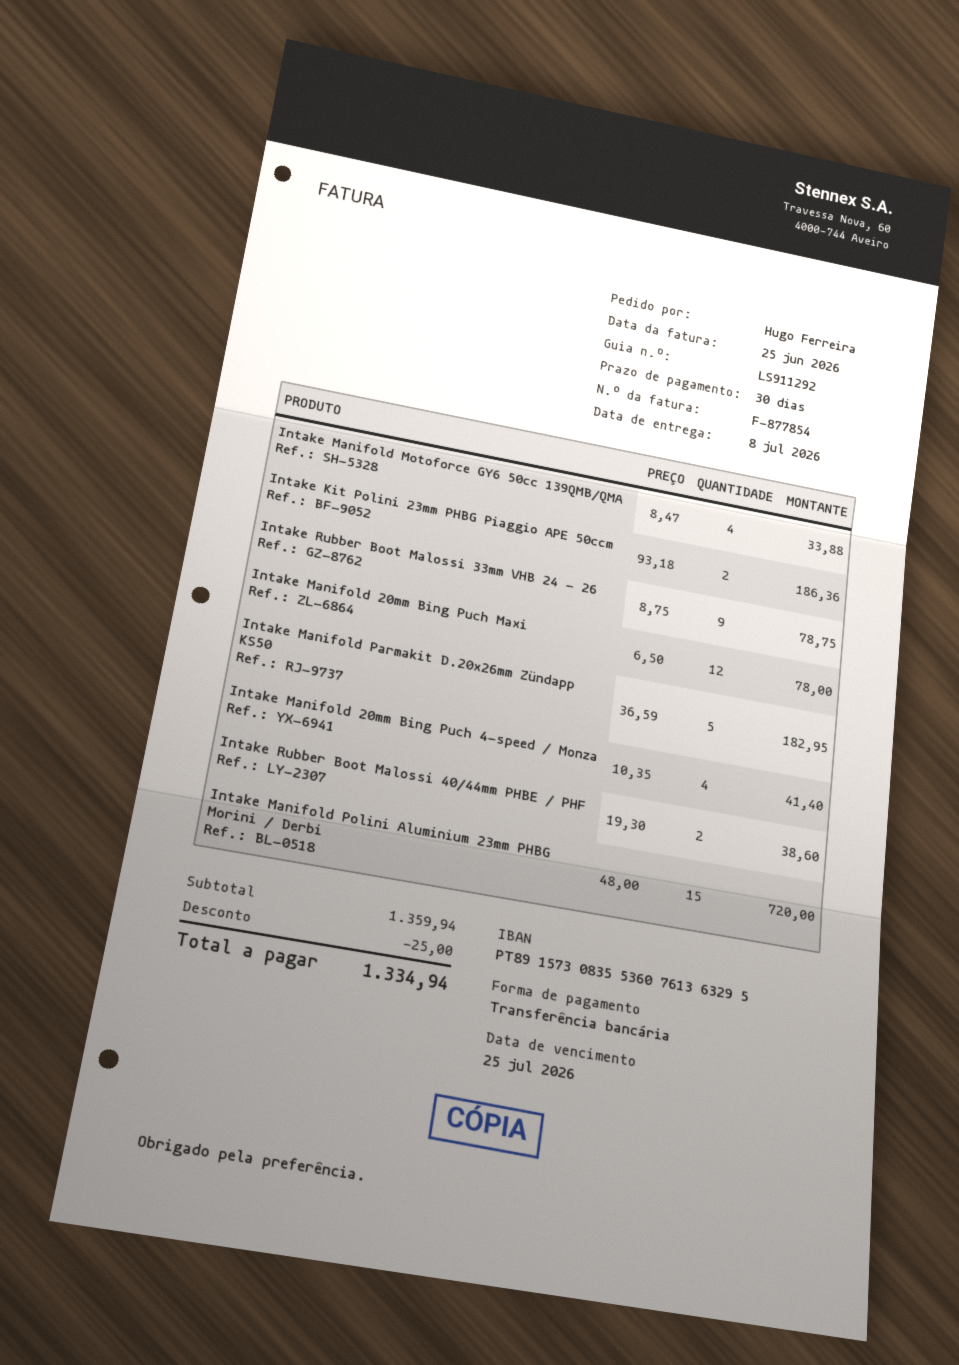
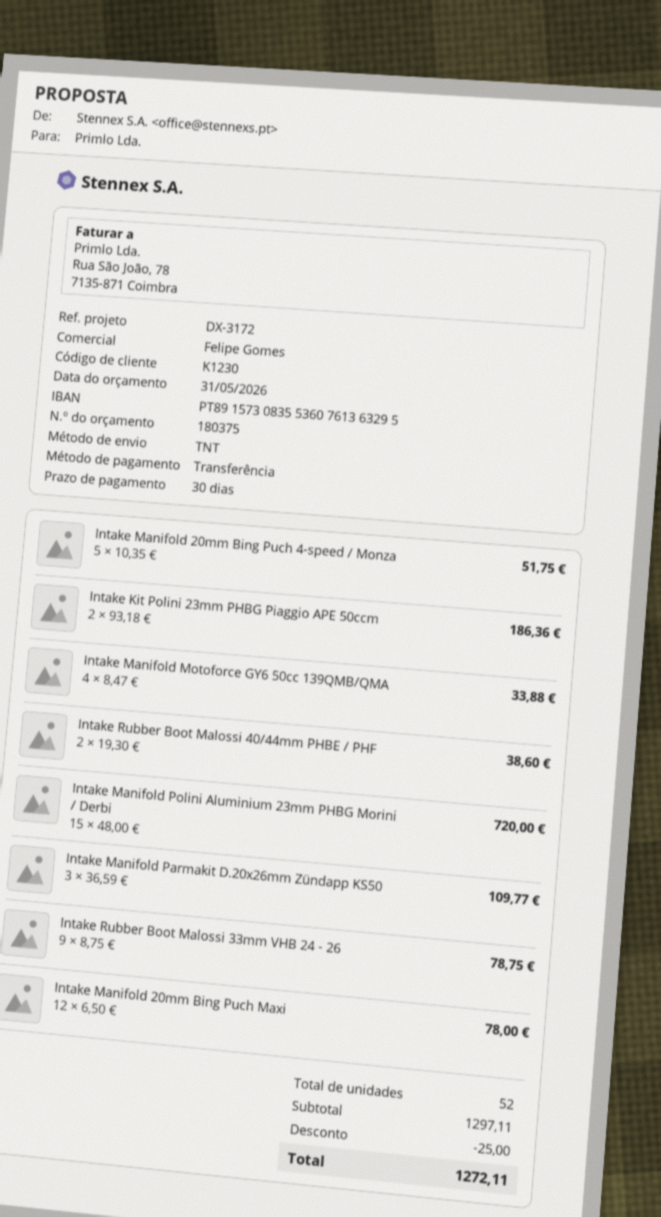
Intake Manifold Parmakit D.20x26mm Zündapp KS50: 5 x 36.59 = 182.95 -> 3 x 36.59 = 109.77
Intake Manifold 20mm Bing Puch 4-speed / Monza: 4 x 10.35 = 41.40 -> 5 x 10.35 = 51.75
subtotal: 1359.94 -> 1297.11
total: 1334.94 -> 1272.11

